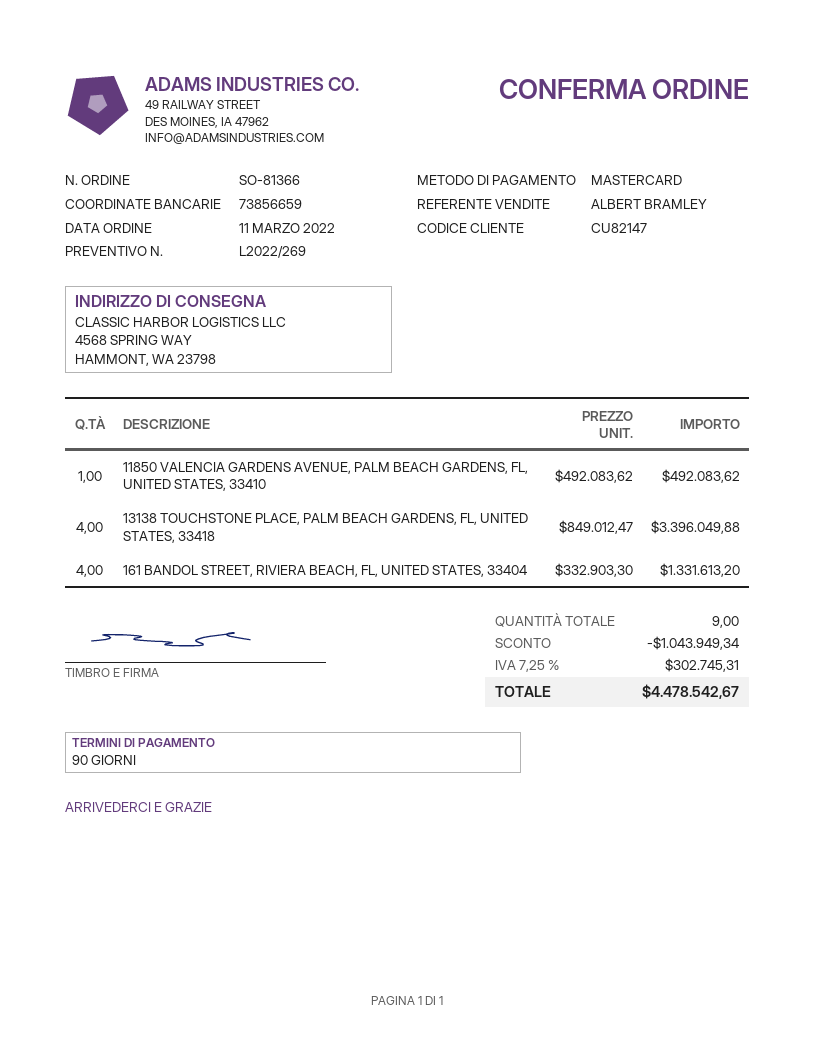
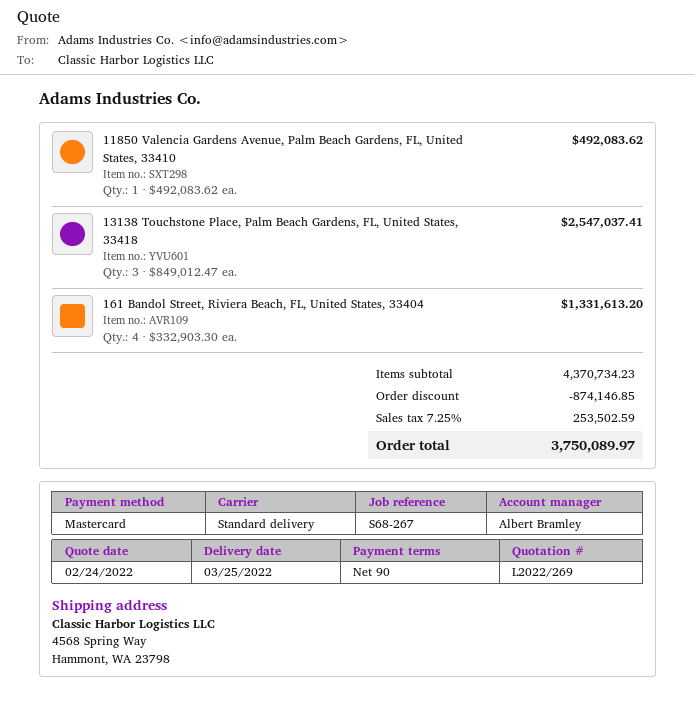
13138 TOUCHSTONE PLACE, PALM BEACH GARDENS, FL, UNITED STATES, 33418: 4 x 849012.47 = 3396049.88 -> 3 x 849012.47 = 2547037.41
discount: 1043949.34 -> 874146.85
tax: 7.25% = 302745.31 -> 7.25% = 253502.59
total: 4478542.67 -> 3750089.97

